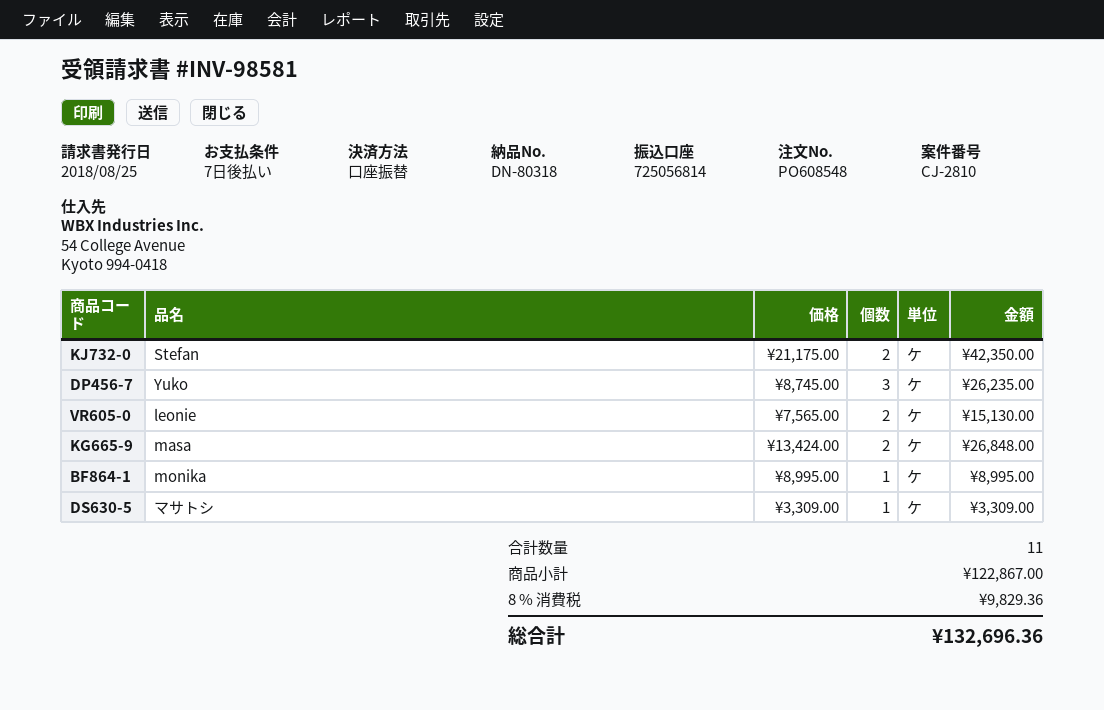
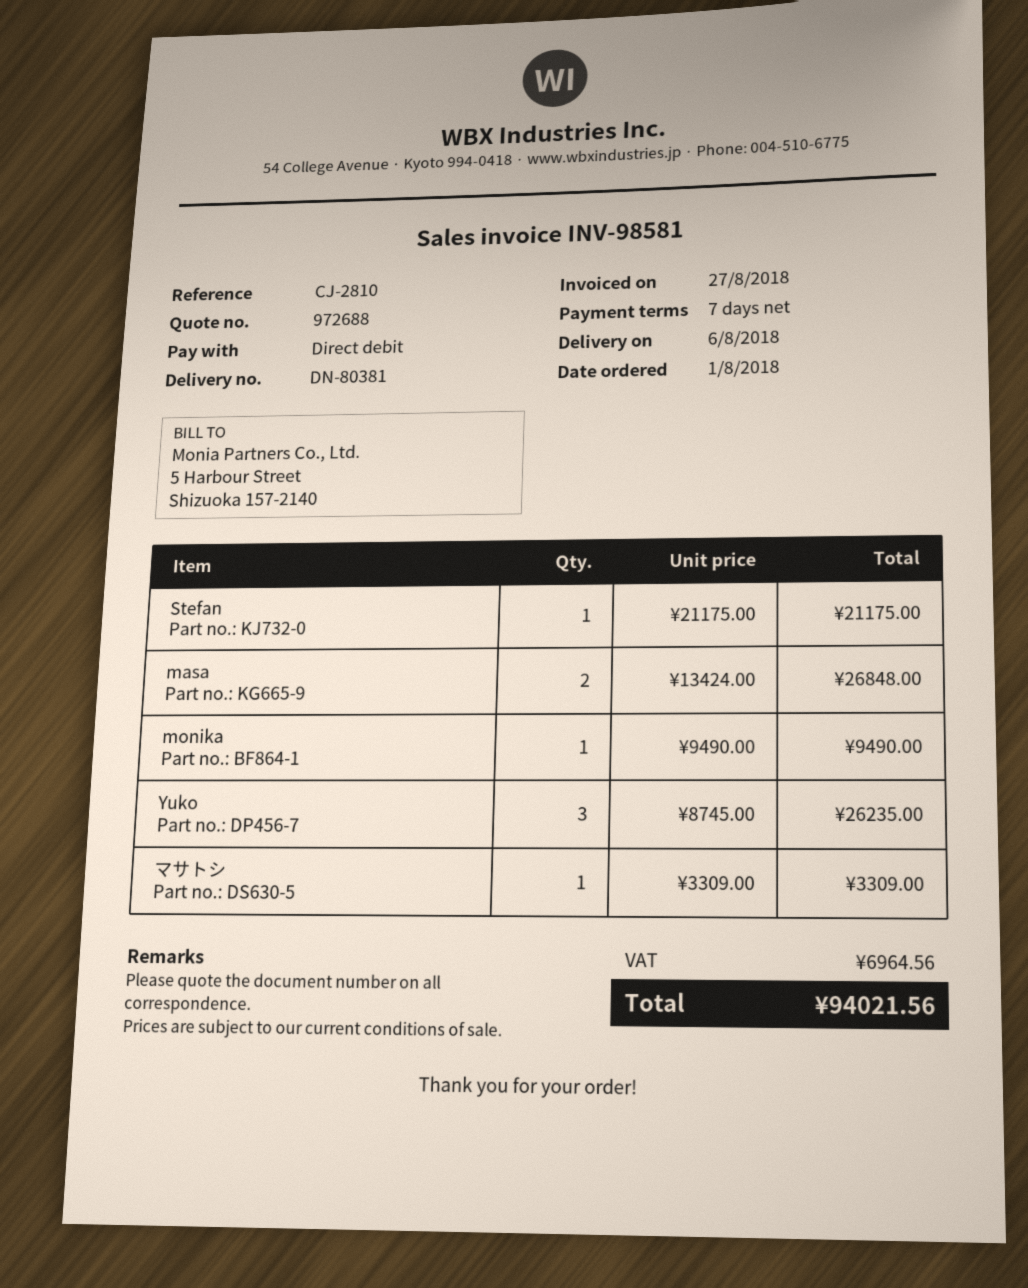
delivery note number: DN-80318 -> DN-80381
invoice date: 2018-08-25 -> 2018-08-27
Stefan: 2 x 21175.00 = 42350.00 -> 1 x 21175.00 = 21175.00
leonie: 2 x 7565.00 = 15130.00 -> none
monika: 1 x 8995.00 = 8995.00 -> 1 x 9490.00 = 9490.00
tax: 9829.36 -> 6964.56
total: 132696.36 -> 94021.56

